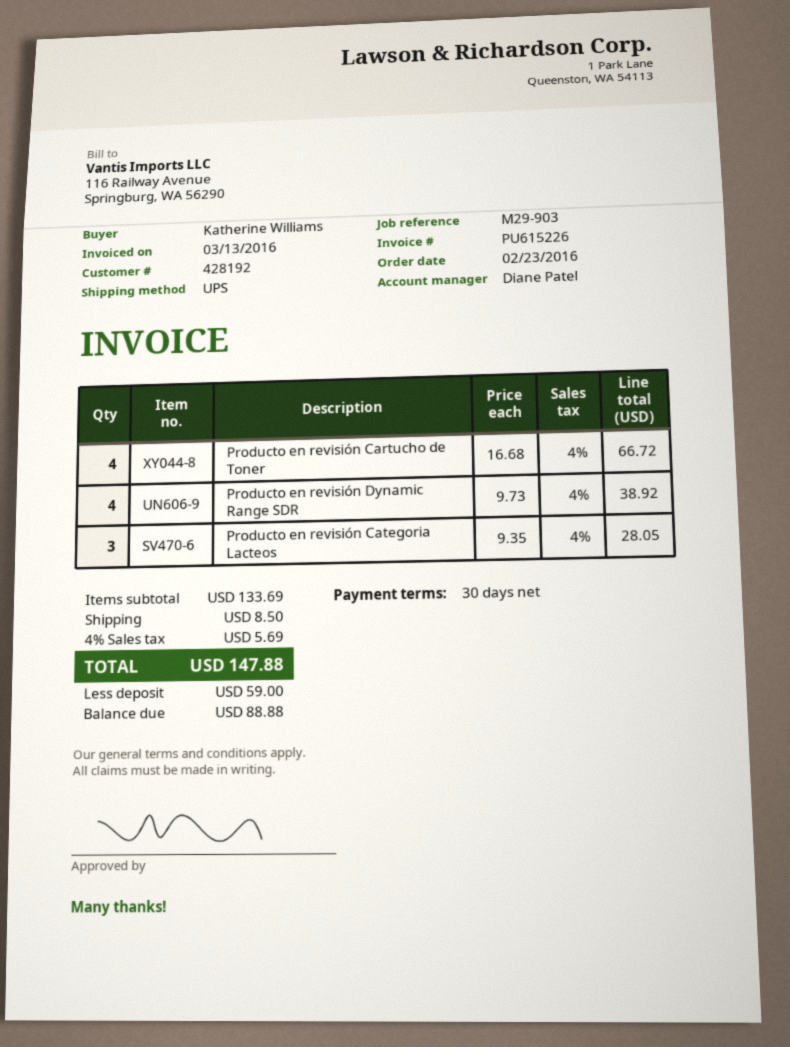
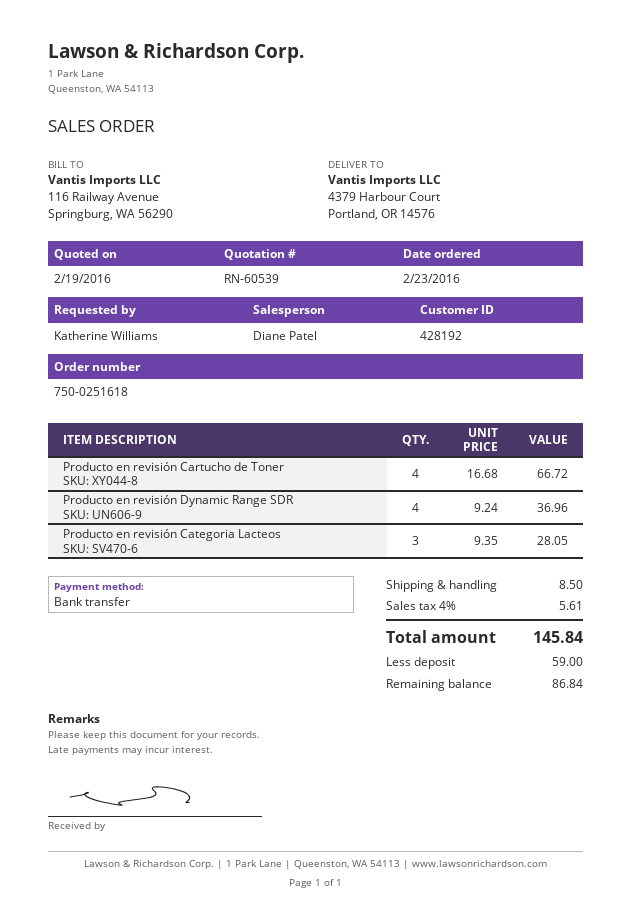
Producto en revisión Dynamic Range SDR: 4 x 9.73 = 38.92 -> 4 x 9.24 = 36.96
tax: 4% = 5.69 -> 4% = 5.61
total: 147.88 -> 145.84
balance: 88.88 -> 86.84

